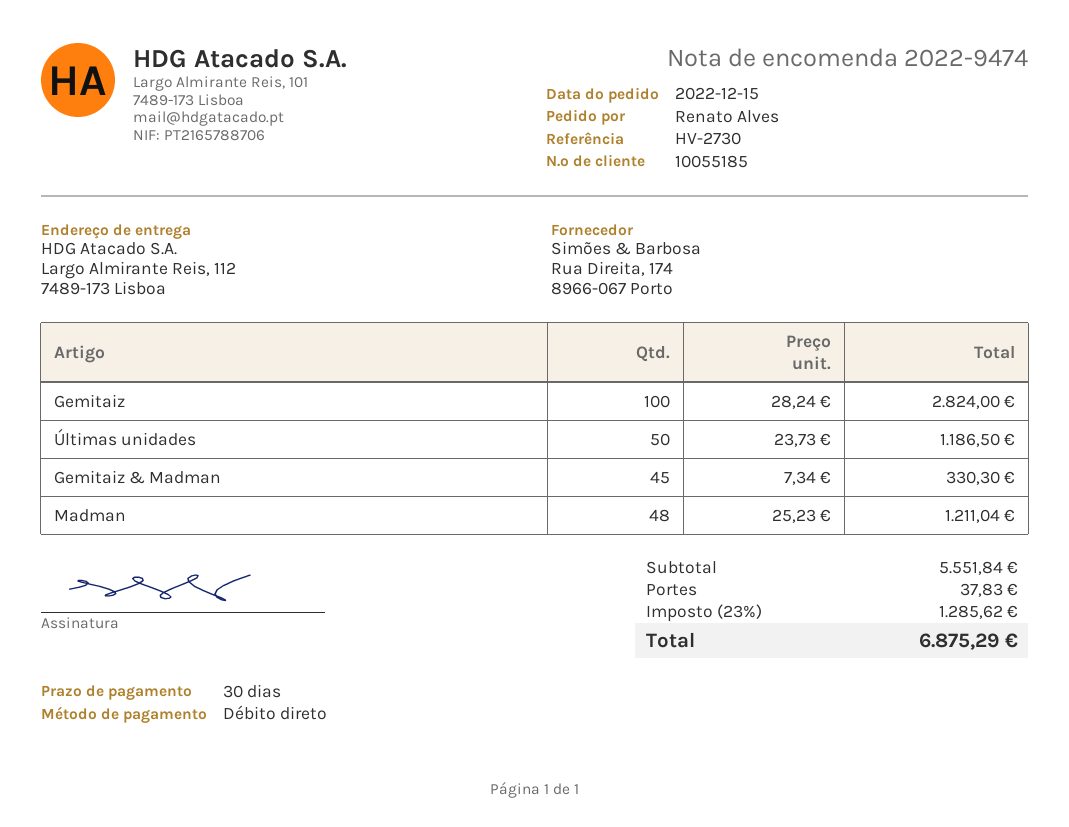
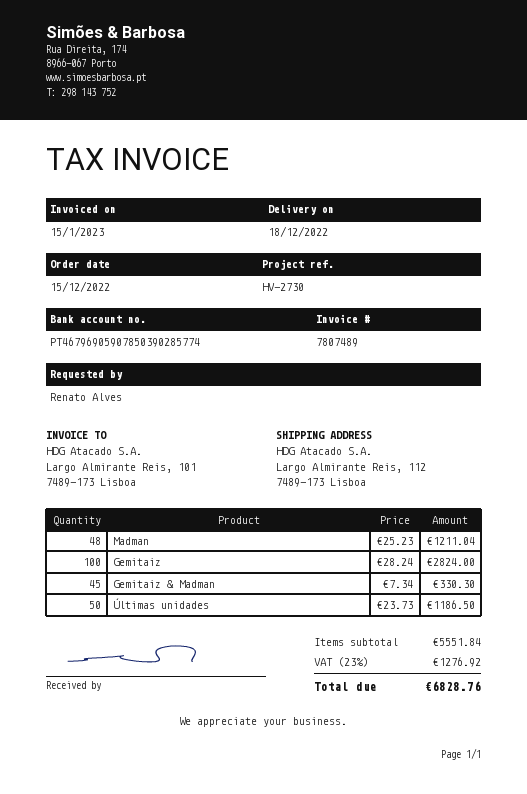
shipping: 37.83 -> none
tax: 23% = 1285.62 -> 23% = 1276.92
total: 6875.29 -> 6828.76

